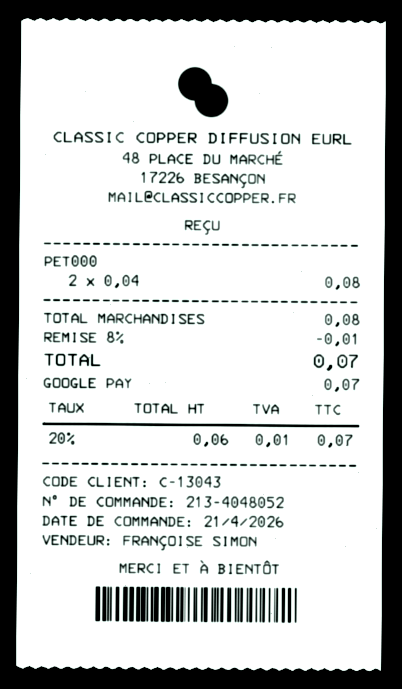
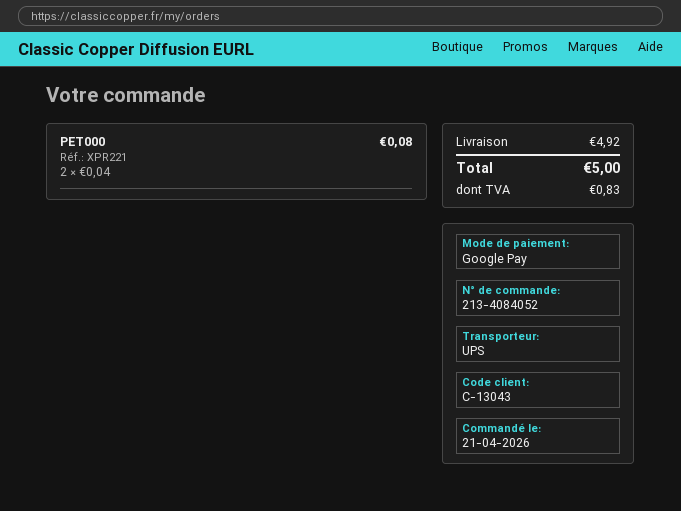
order number: 213-4048052 -> 213-4084052
discount: 8% = 0.01 -> none
shipping: none -> 4.92
tax: 0.01 -> 0.83
total: 0.07 -> 5.00

